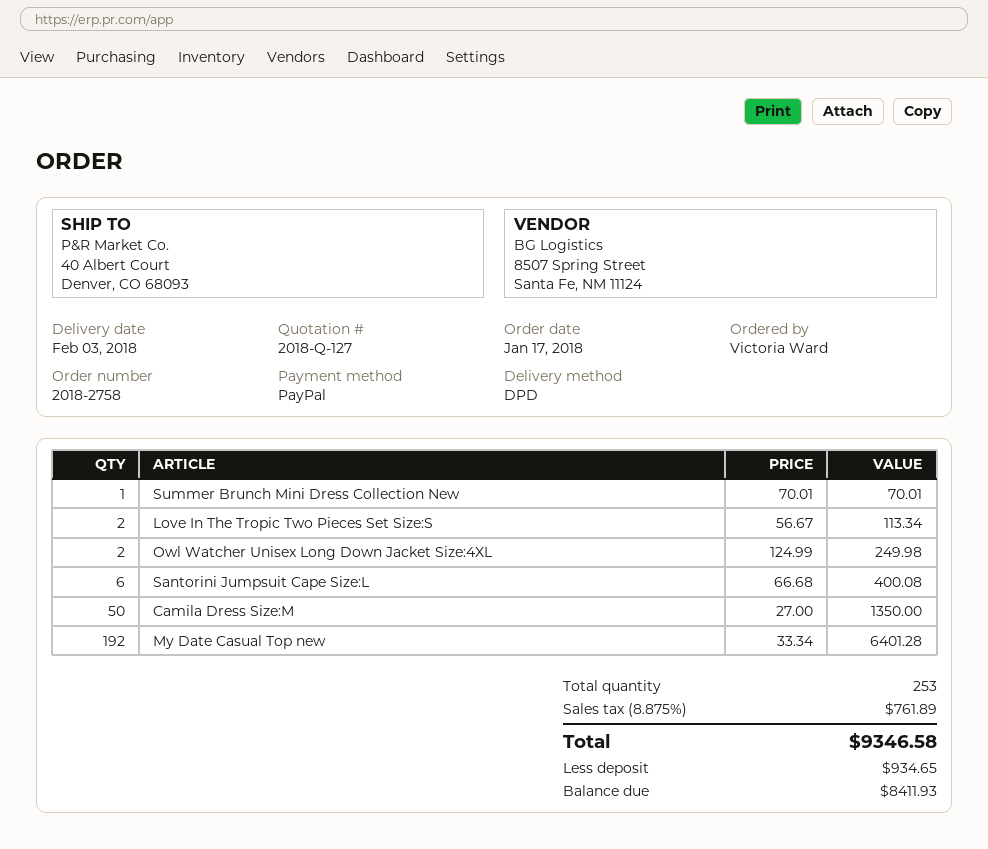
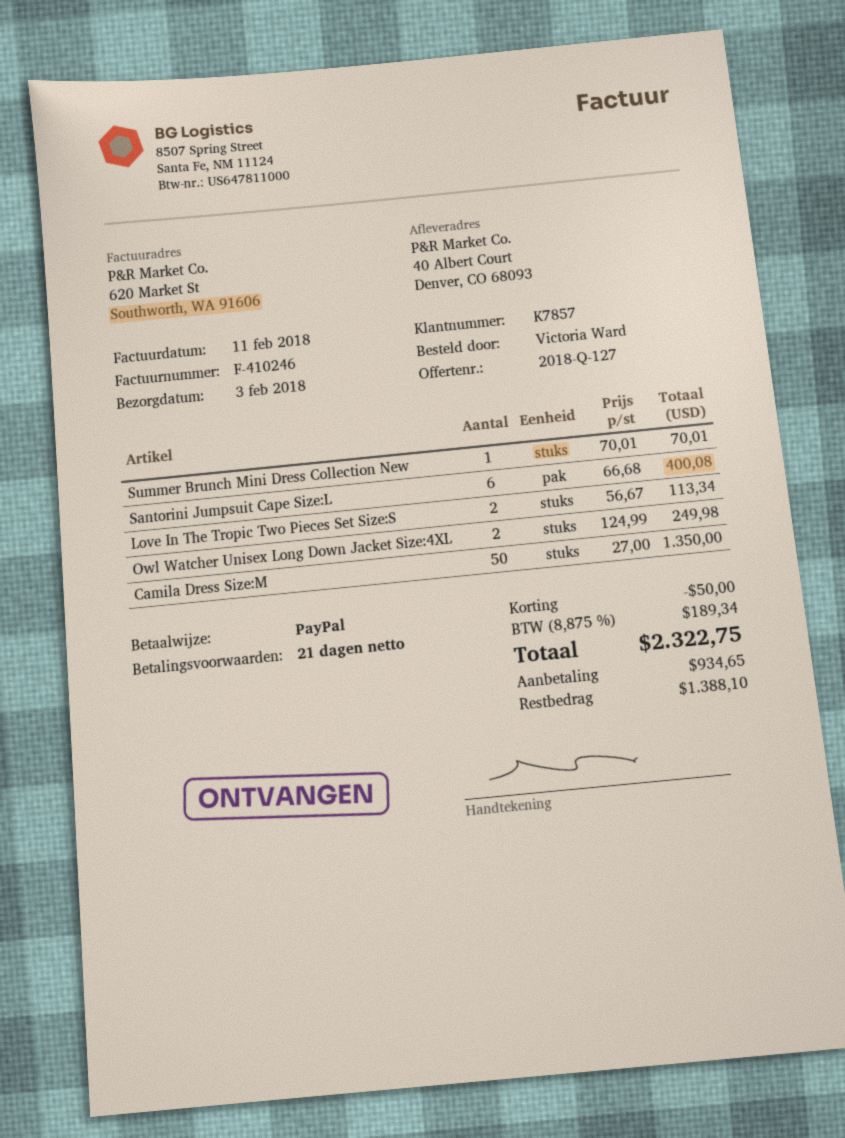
My Date Casual Top new: 192 x 33.34 = 6401.28 -> none
discount: none -> 50.00
tax: 8.875% = 761.89 -> 8.875% = 189.34
total: 9346.58 -> 2322.75
balance: 8411.93 -> 1388.10

